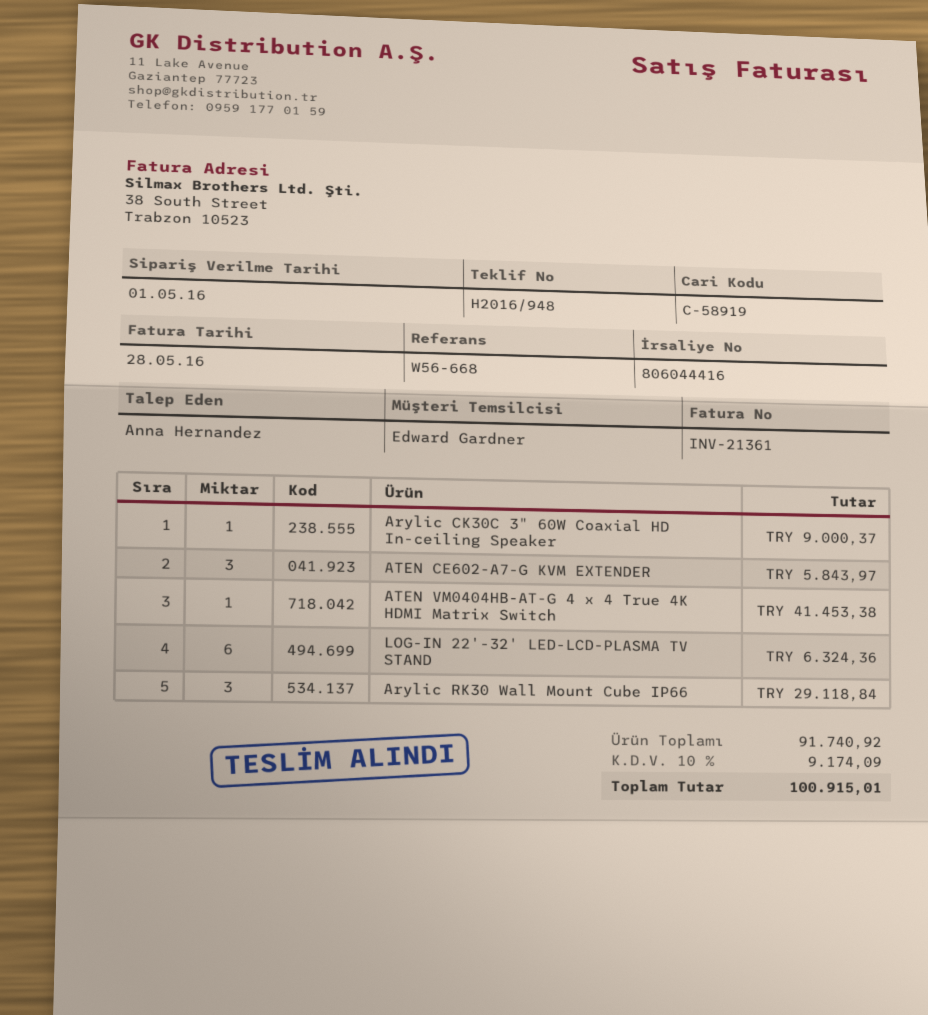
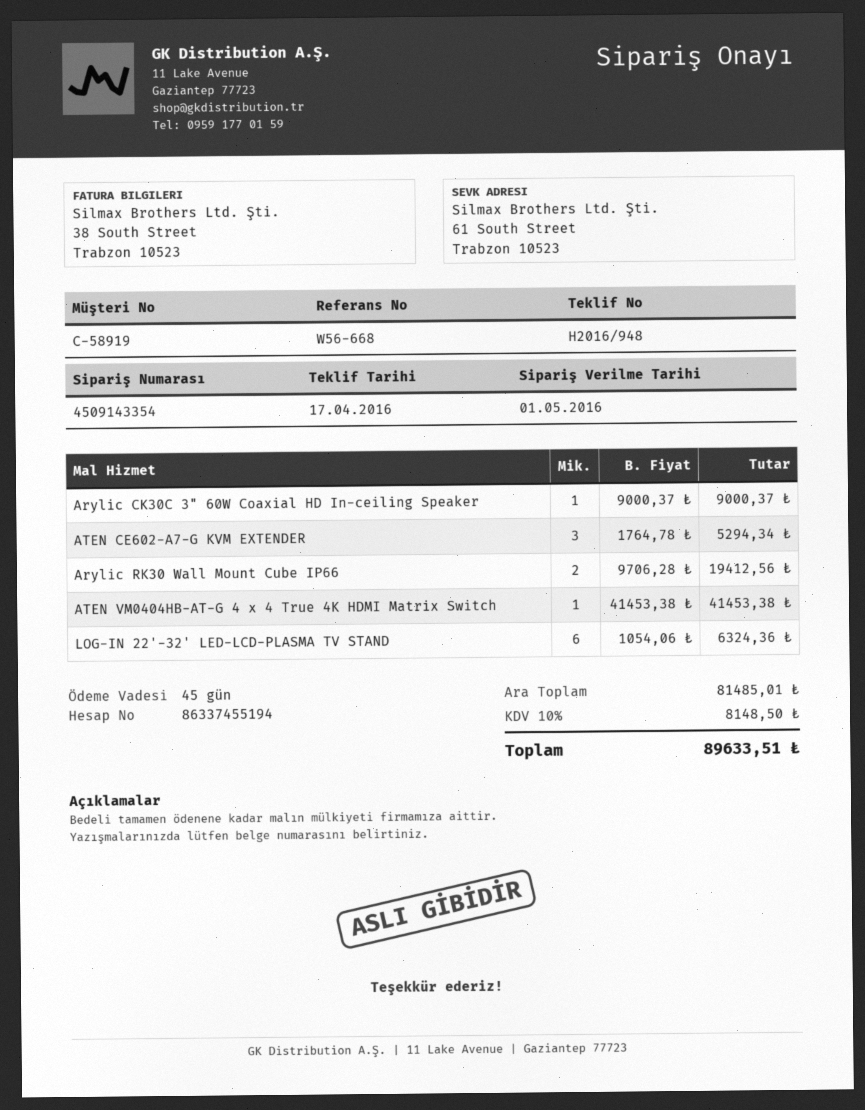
ATEN CE602-A7-G KVM EXTENDER: 3 for 5843.97 -> 3 for 5294.34
Arylic RK30 Wall Mount Cube IP66: 3 for 29118.84 -> 2 for 19412.56
subtotal: 91740.92 -> 81485.01
tax: 10% = 9174.09 -> 10% = 8148.50
total: 100915.01 -> 89633.51

